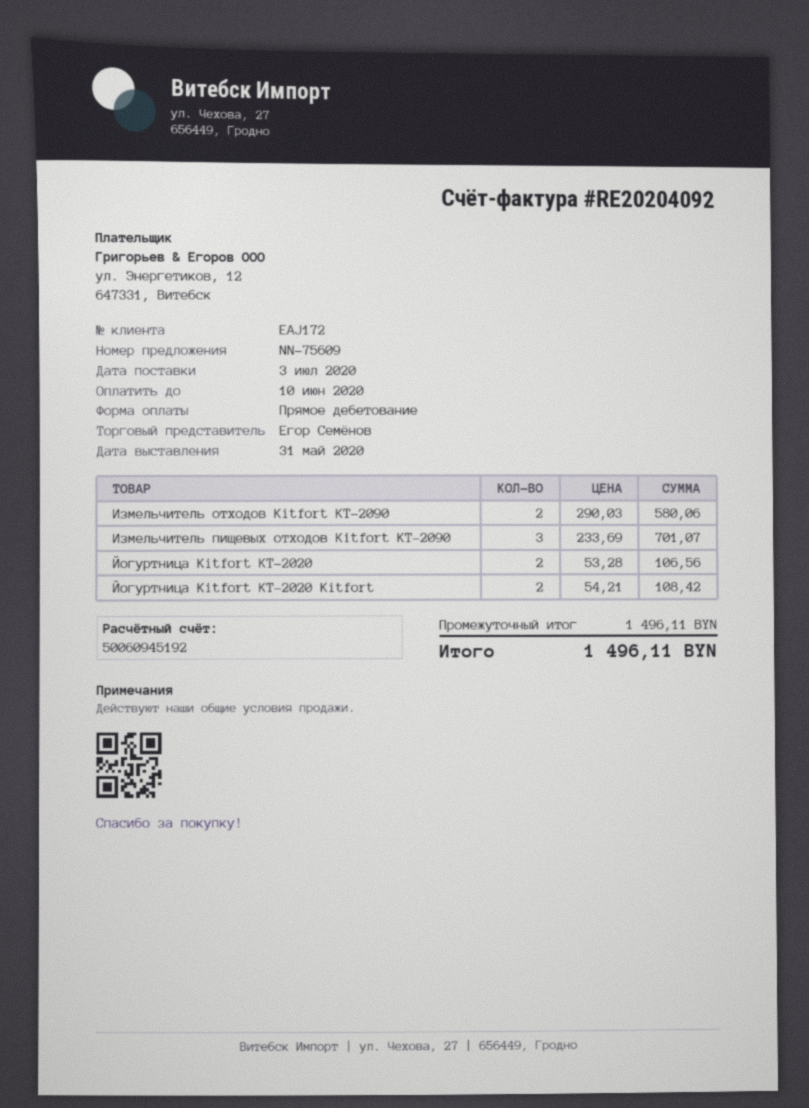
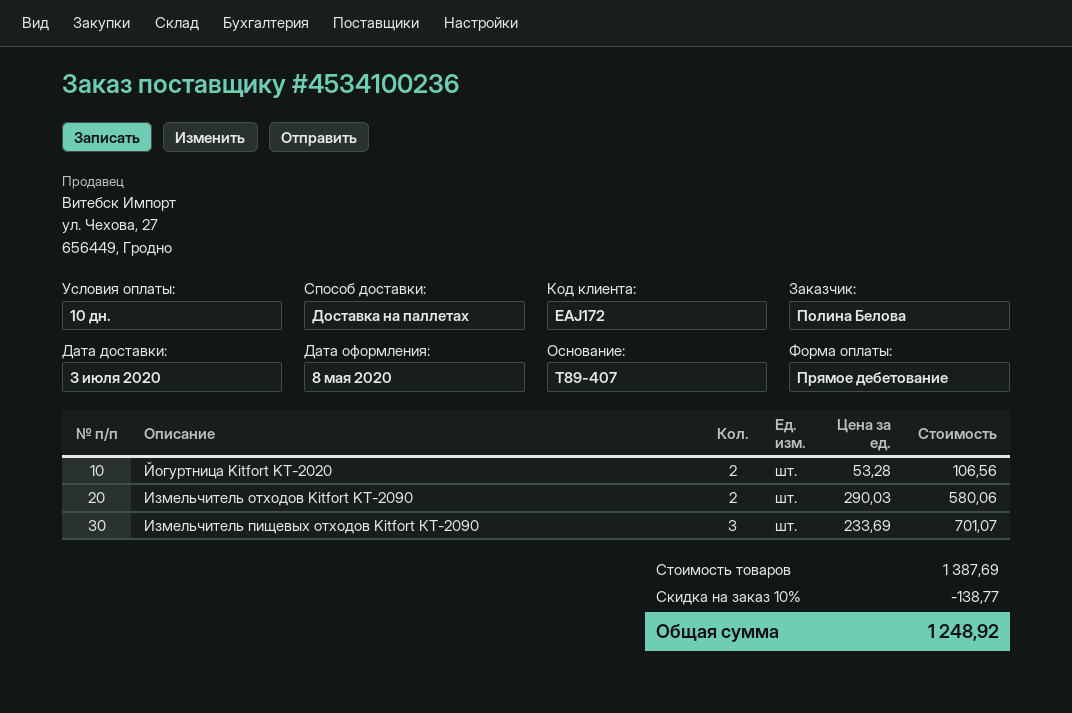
Йогуртница Kitfort KT-2020 Kitfort: 2 x 54.21 = 108.42 -> none
subtotal: 1496.11 -> 1387.69
discount: none -> 10% = 138.77
total: 1496.11 -> 1248.92

